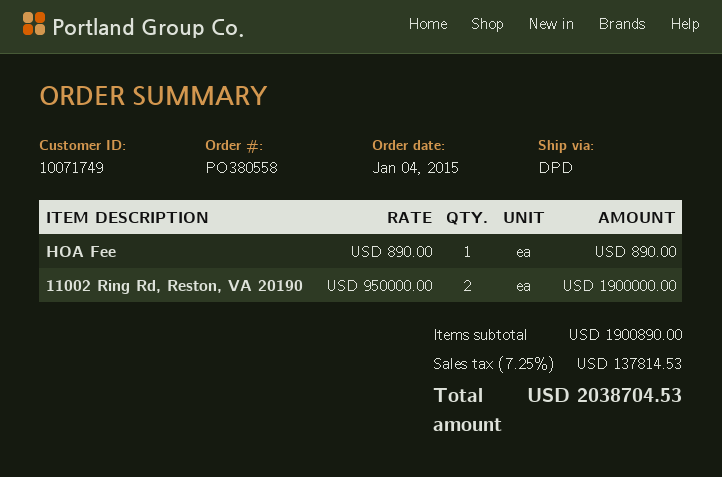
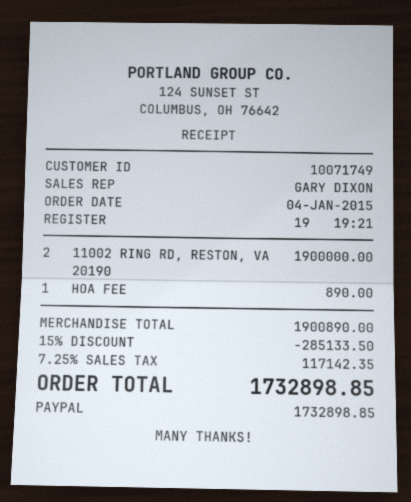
discount: none -> 15% = 285133.50
tax: 7.25% = 137814.53 -> 7.25% = 117142.35
total: 2038704.53 -> 1732898.85

